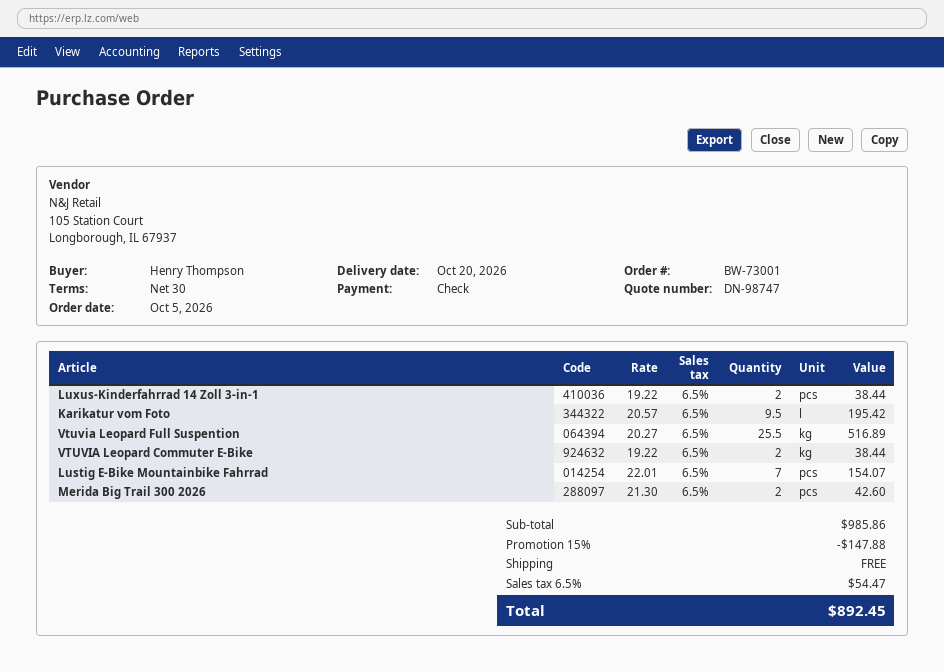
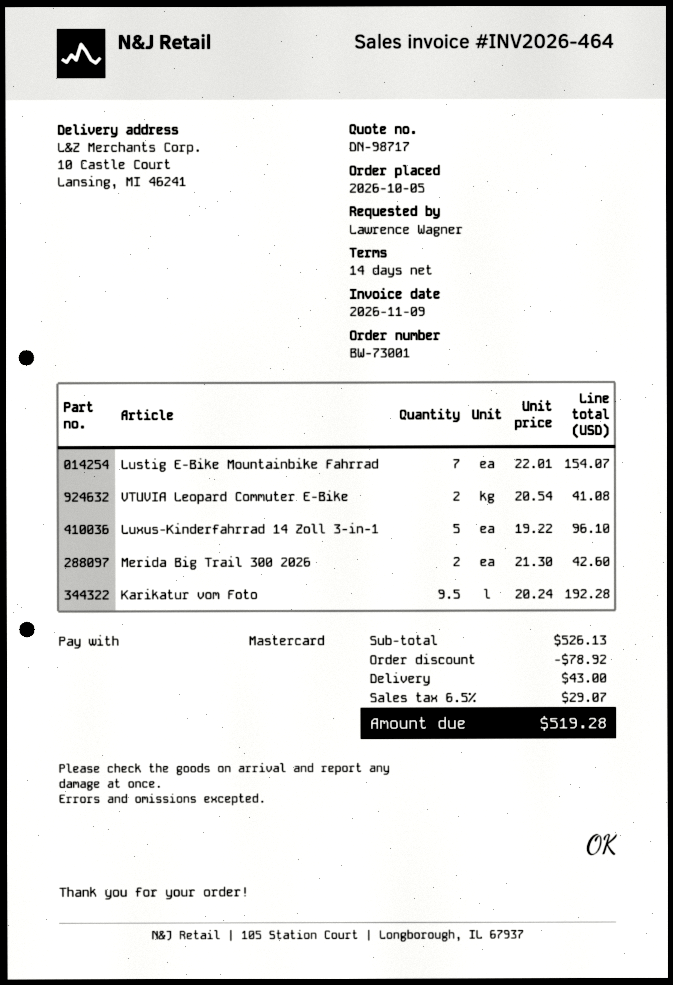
quote number: DN-98747 -> DN-98717
payment terms: 30 days -> 14 days
ordered by: Henry Thompson -> Lawrence Wagner
payment method: cheque -> Mastercard
Luxus-Kinderfahrrad 14 Zoll 3-in-1: 2 x 19.22 = 38.44 -> 5 x 19.22 = 96.10
Karikatur vom Foto: 9.5 x 20.57 = 195.42 -> 9.5 x 20.24 = 192.28
Vtuvia Leopard Full Suspention: 25.5 x 20.27 = 516.89 -> none
VTUVIA Leopard Commuter E-Bike: 2 x 19.22 = 38.44 -> 2 x 20.54 = 41.08
subtotal: 985.86 -> 526.13
discount: 147.88 -> 78.92
shipping: 0.00 -> 43.00
tax: 6.5% = 54.47 -> 6.5% = 29.07
total: 892.45 -> 519.28

